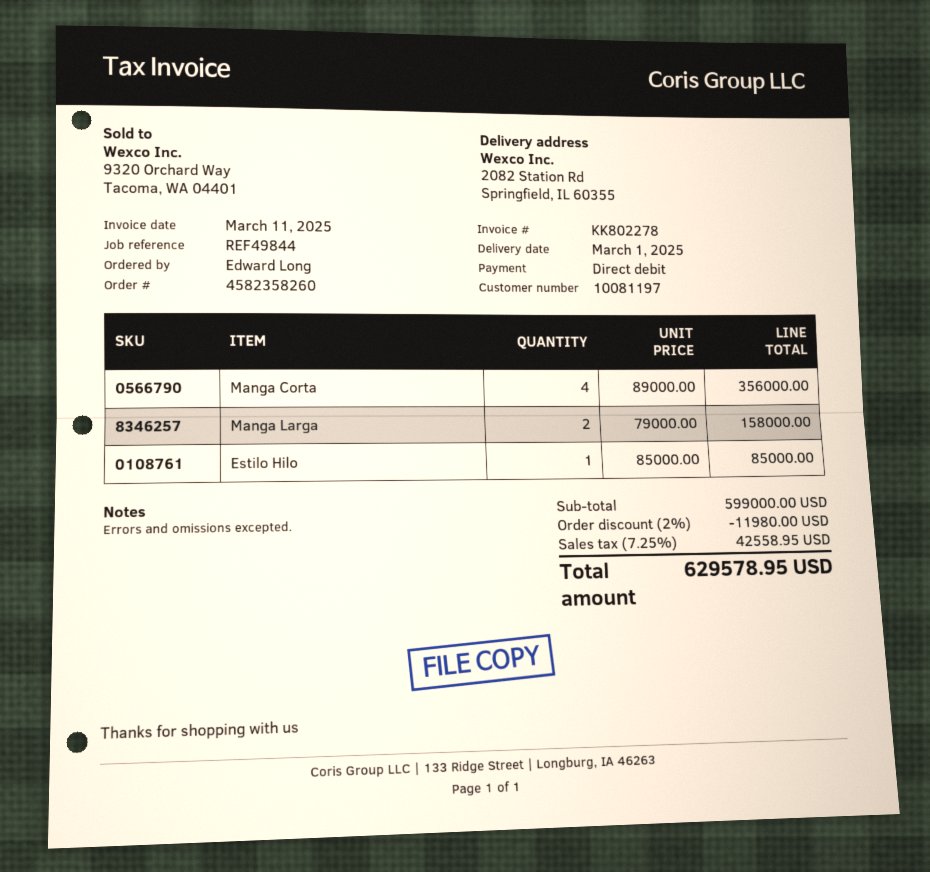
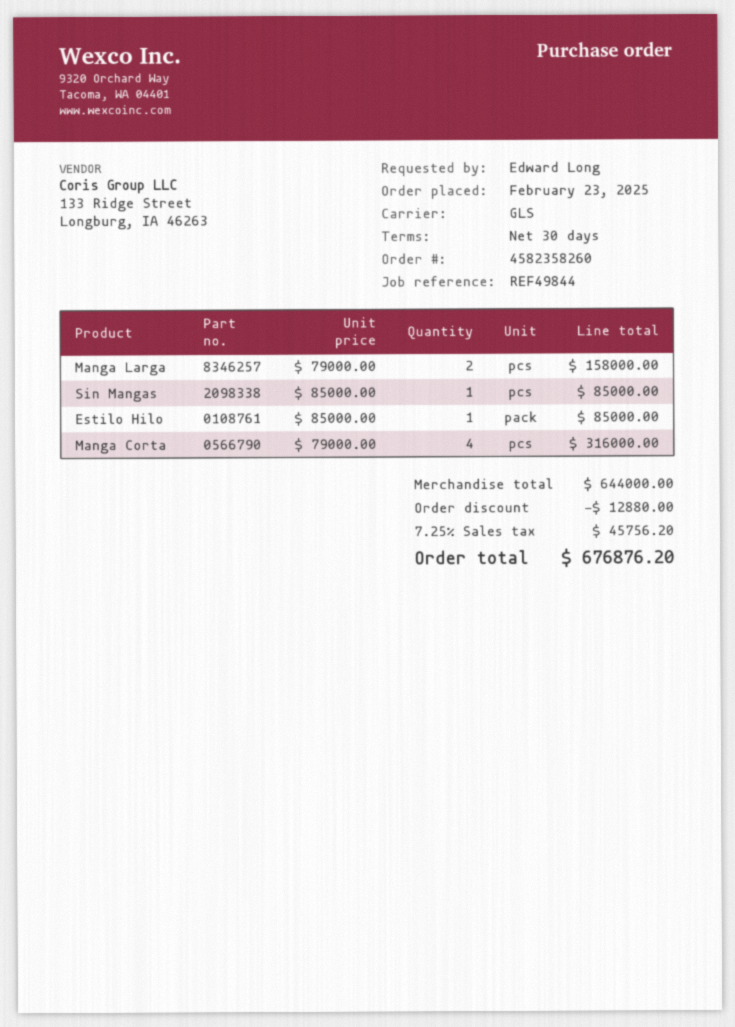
Manga Corta: 4 x 89000.00 = 356000.00 -> 4 x 79000.00 = 316000.00
Sin Mangas: none -> 1 x 85000.00 = 85000.00
subtotal: 599000.00 -> 644000.00
discount: 11980.00 -> 12880.00
tax: 7.25% = 42558.95 -> 7.25% = 45756.20
total: 629578.95 -> 676876.20

